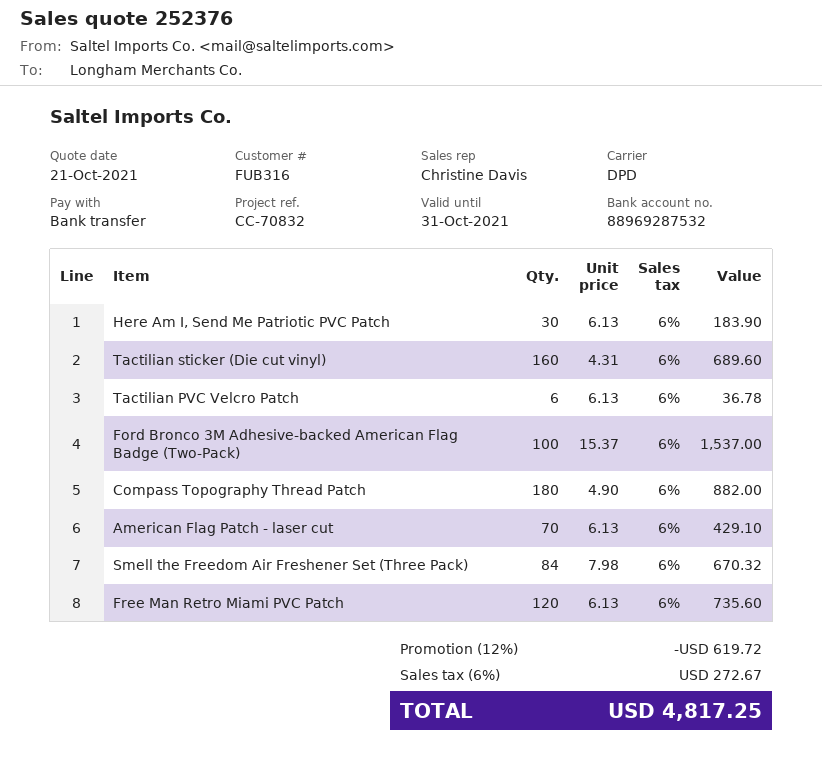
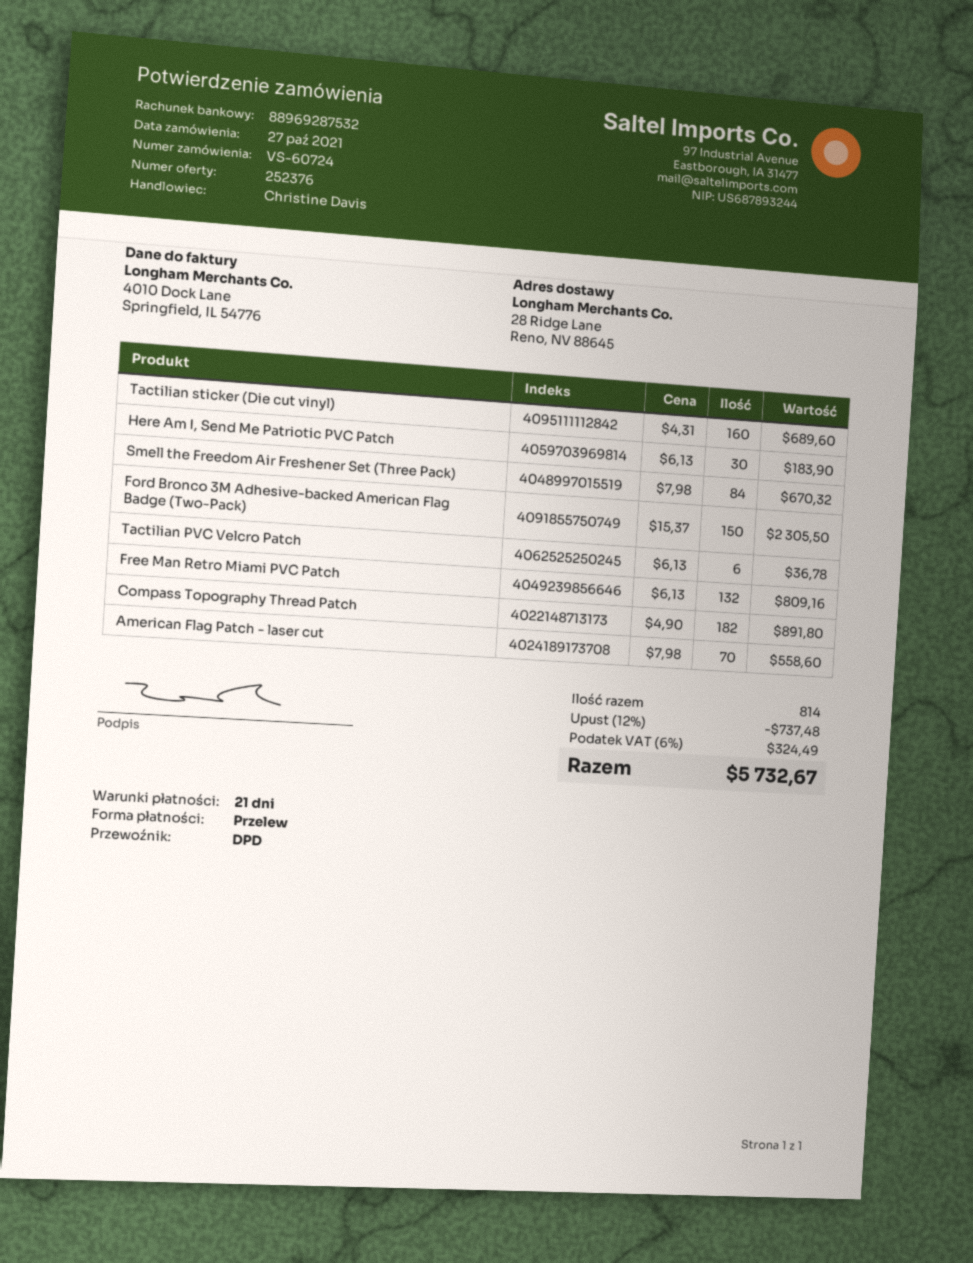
Ford Bronco 3M Adhesive-backed American Flag Badge (Two-Pack): 100 x 15.37 = 1537.00 -> 150 x 15.37 = 2305.50
Compass Topography Thread Patch: 180 x 4.90 = 882.00 -> 182 x 4.90 = 891.80
American Flag Patch - laser cut: 70 x 6.13 = 429.10 -> 70 x 7.98 = 558.60
Free Man Retro Miami PVC Patch: 120 x 6.13 = 735.60 -> 132 x 6.13 = 809.16
discount: 12% = 619.72 -> 12% = 737.48
tax: 6% = 272.67 -> 6% = 324.49
total: 4817.25 -> 5732.67

